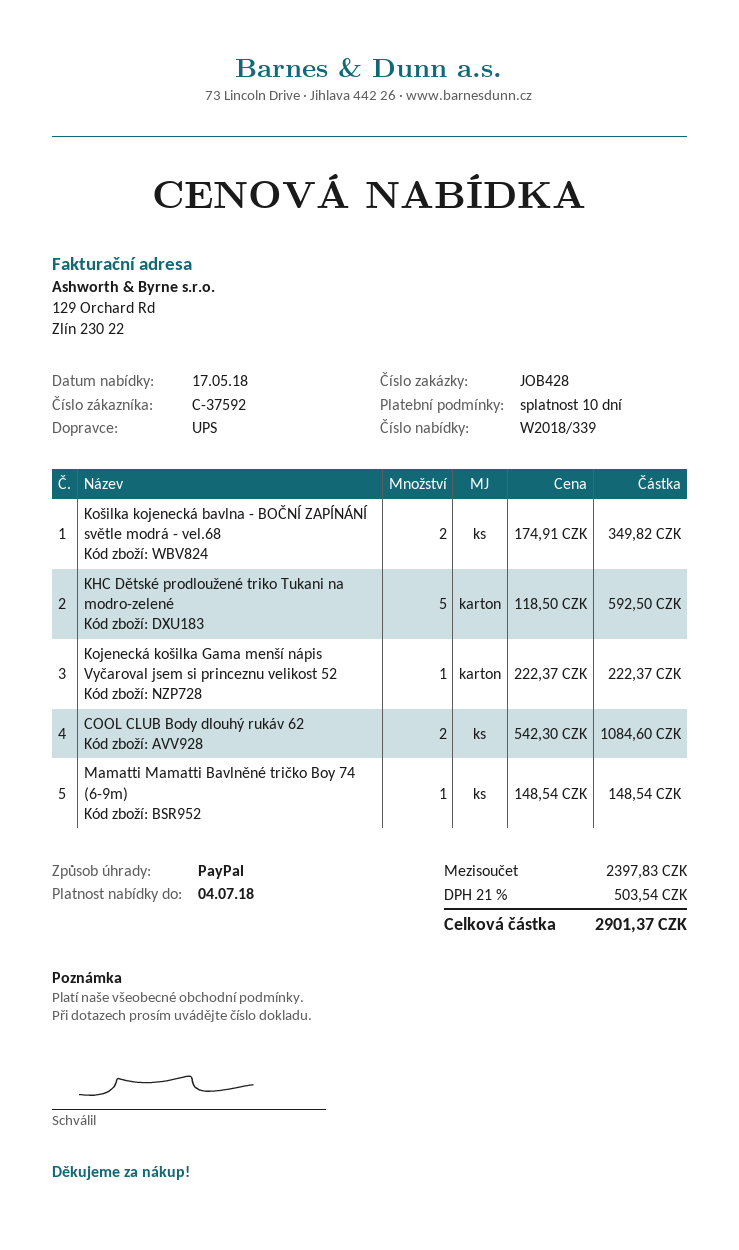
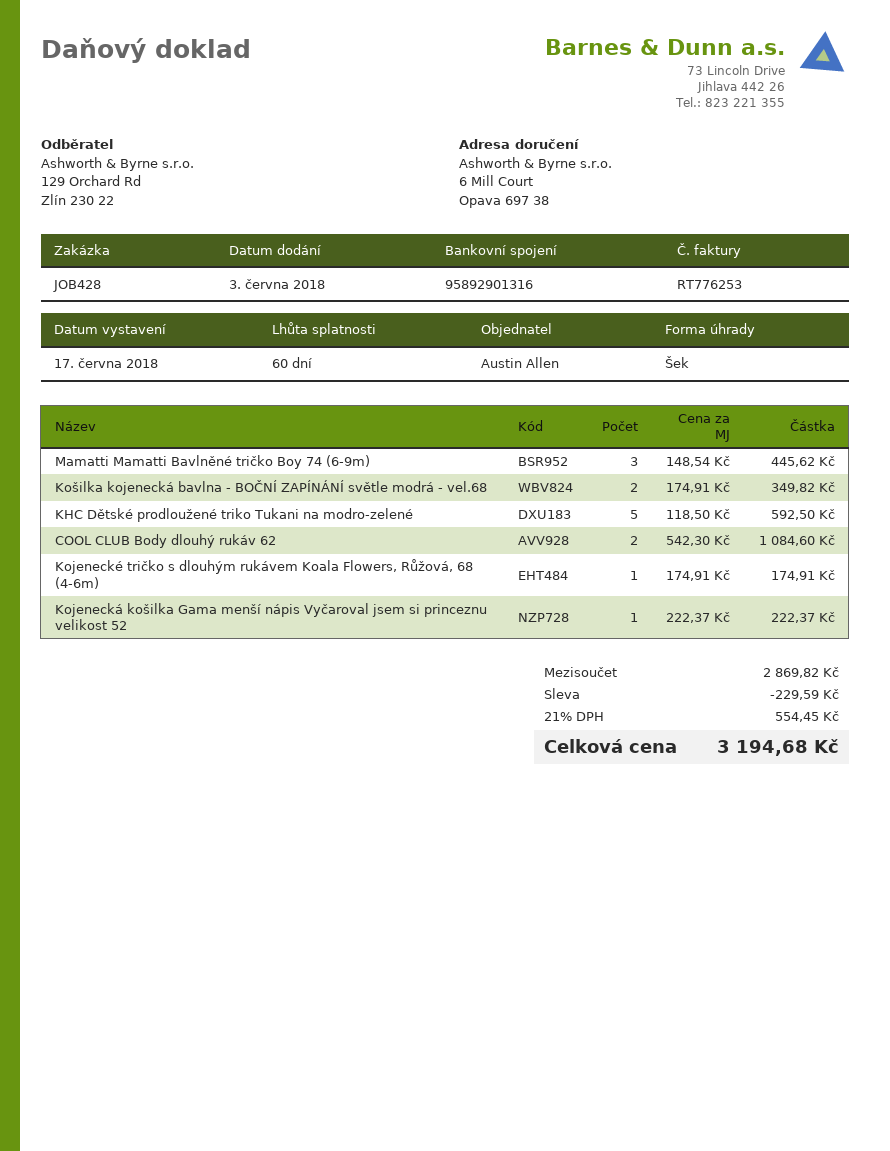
payment terms: 10 days -> 60 days
payment method: PayPal -> cheque
Mamatti Mamatti Bavlněné tričko Boy 74 (6-9m): 1 x 148.54 = 148.54 -> 3 x 148.54 = 445.62
Kojenecké tričko s dlouhým rukávem Koala Flowers, Růžová, 68 (4-6m): none -> 1 x 174.91 = 174.91
subtotal: 2397.83 -> 2869.82
discount: none -> 229.59
tax: 21% = 503.54 -> 21% = 554.45
total: 2901.37 -> 3194.68

